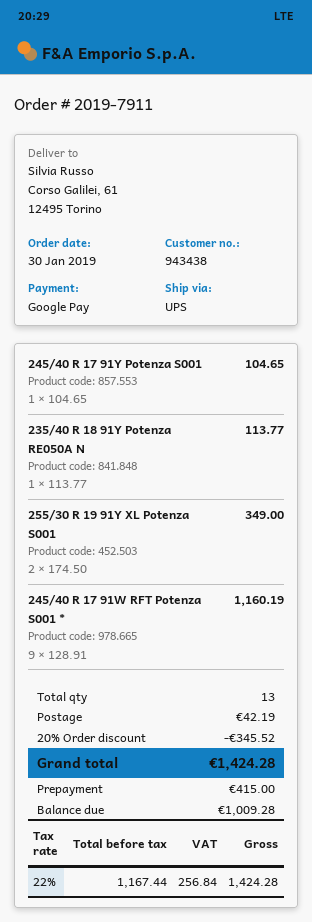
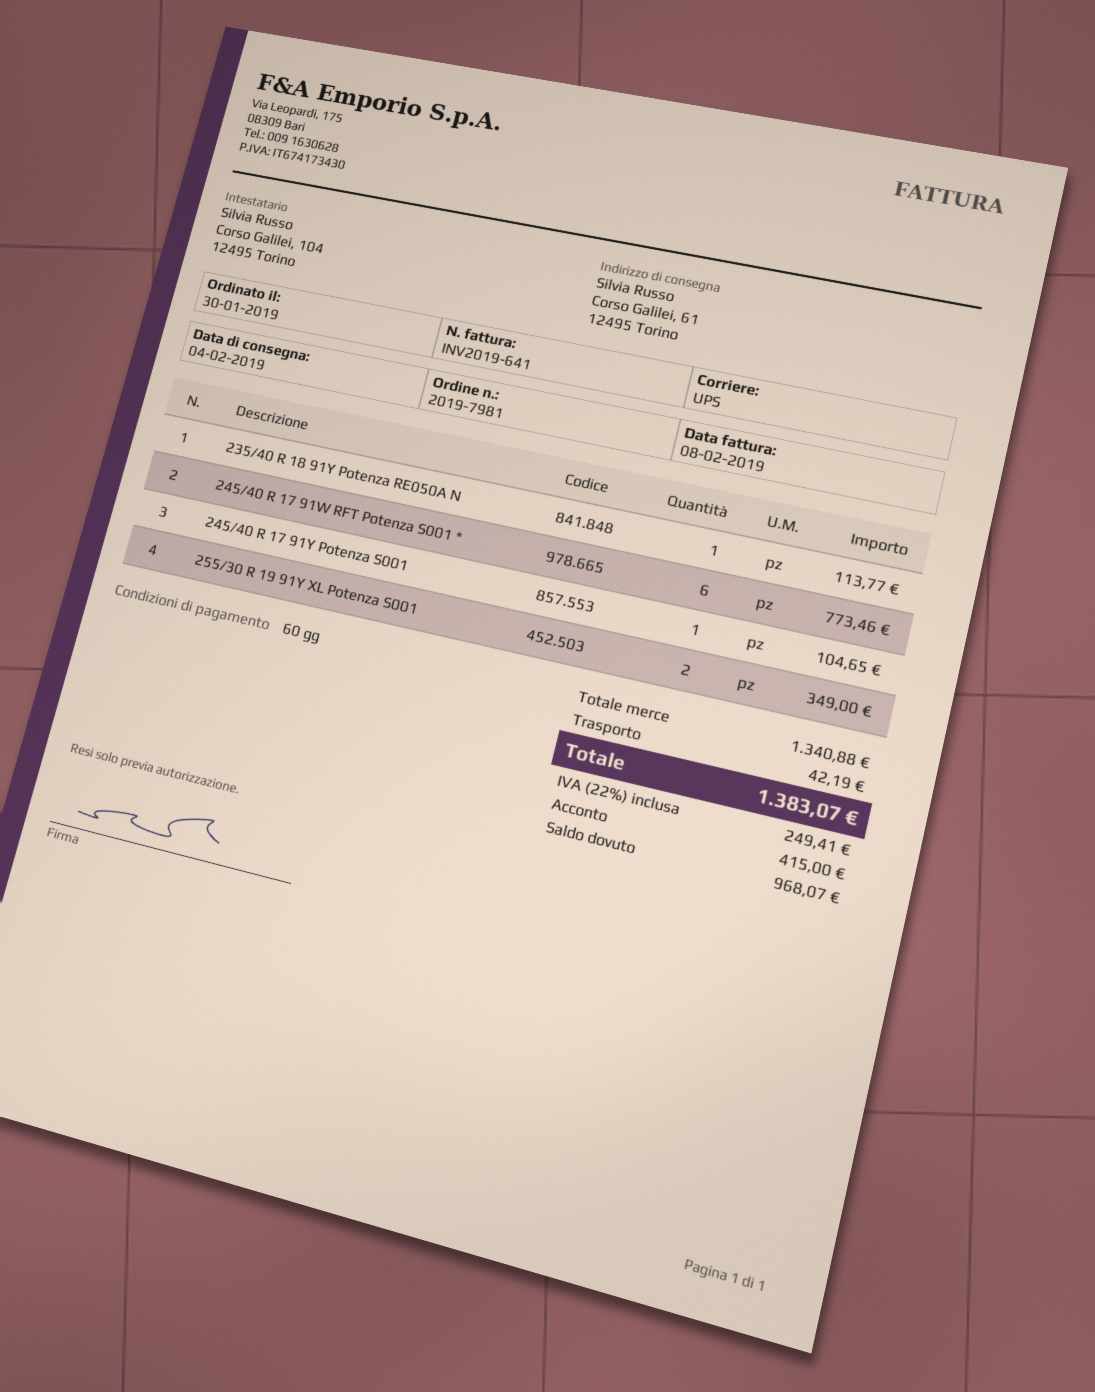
order number: 2019-7911 -> 2019-7981
245/40 R 17 91W RFT Potenza S001 *: 9 for 1160.19 -> 6 for 773.46
discount: 20% = 345.52 -> none
tax: 22% = 256.84 -> 22% = 249.41
total: 1424.28 -> 1383.07
balance: 1009.28 -> 968.07

